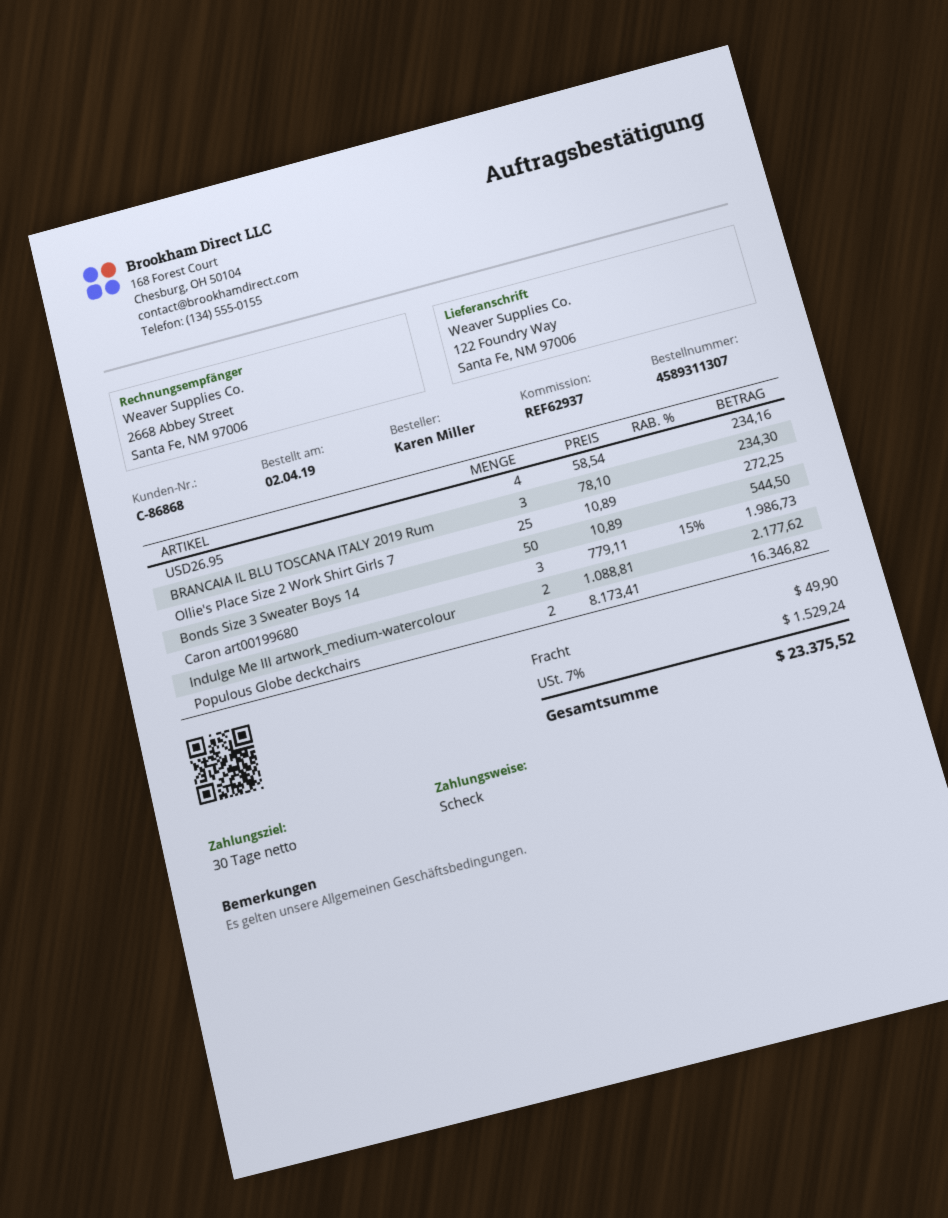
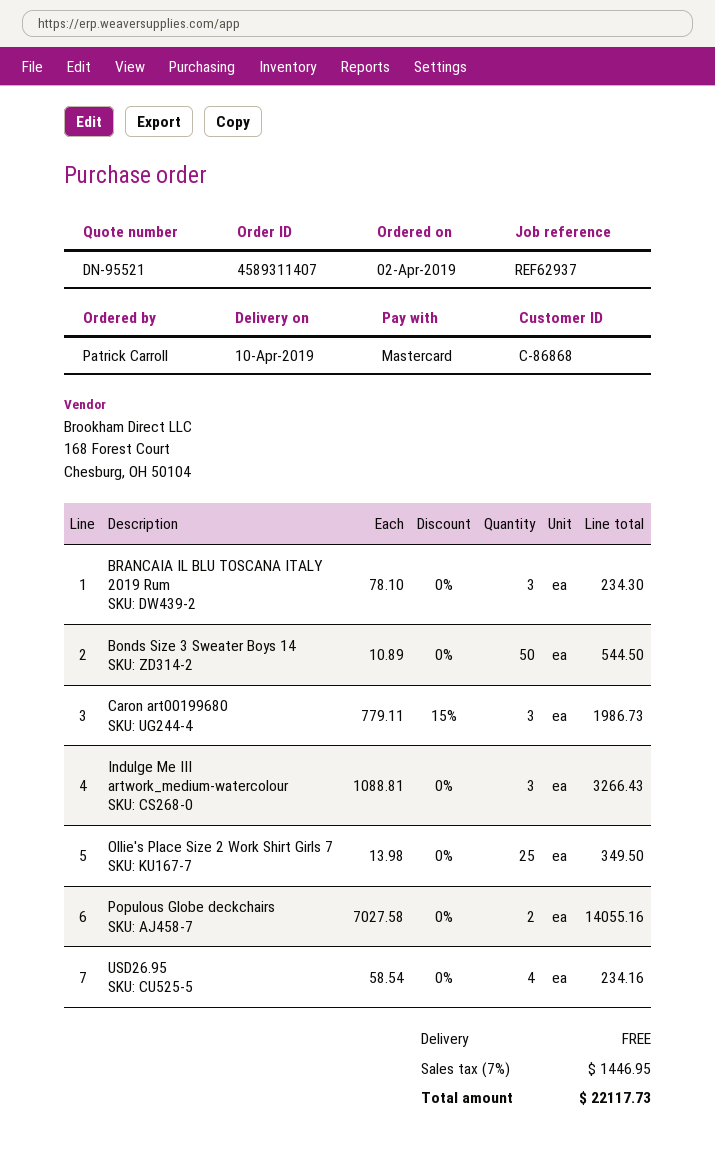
order number: 4589311307 -> 4589311407
ordered by: Karen Miller -> Patrick Carroll
payment method: cheque -> Mastercard
Ollie's Place Size 2 Work Shirt Girls 7: 25 x 10.89 = 272.25 -> 25 x 13.98 = 349.50
Indulge Me III artwork_medium-watercolour: 2 x 1088.81 = 2177.62 -> 3 x 1088.81 = 3266.43
Populous Globe deckchairs: 2 x 8173.41 = 16346.82 -> 2 x 7027.58 = 14055.16
shipping: 49.90 -> 0.00
tax: 7% = 1529.24 -> 7% = 1446.95
total: 23375.52 -> 22117.73

